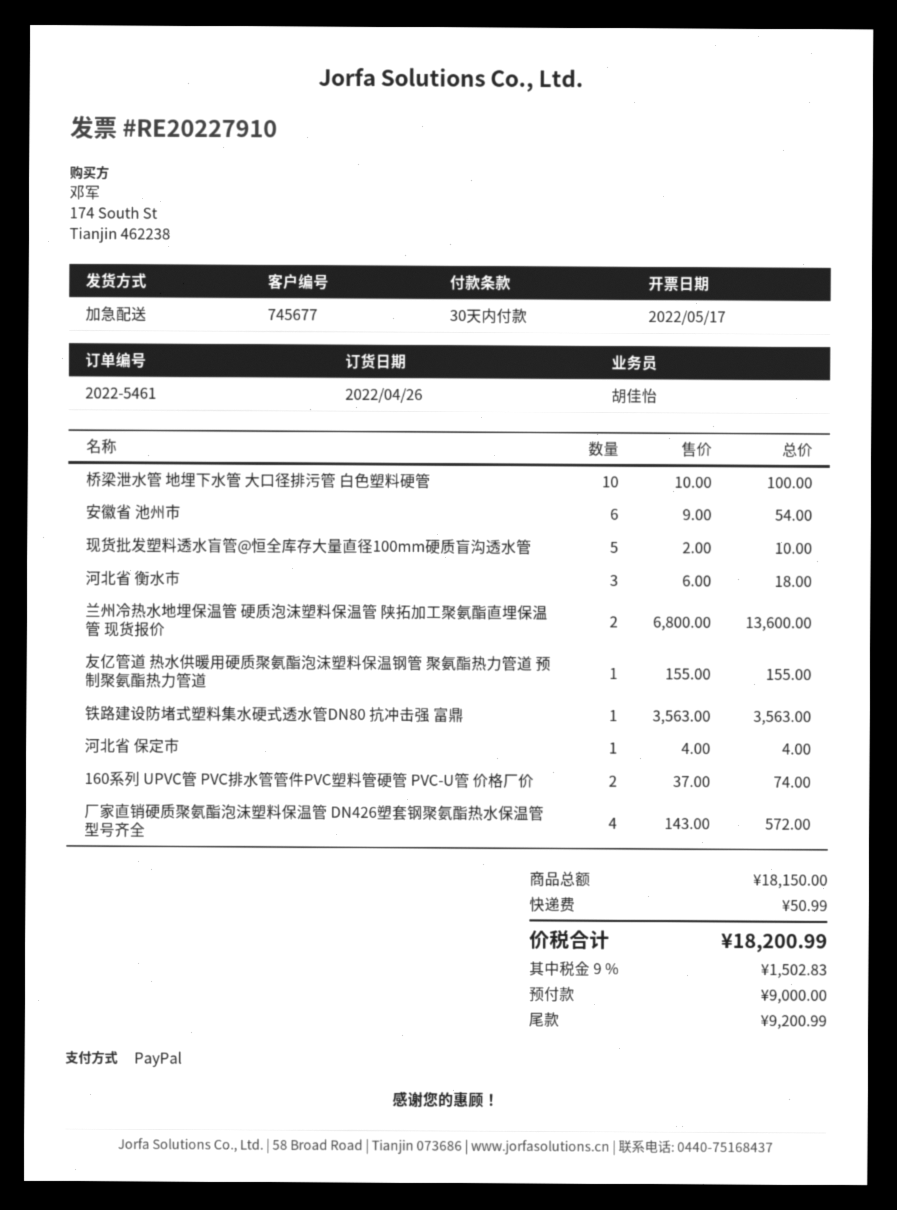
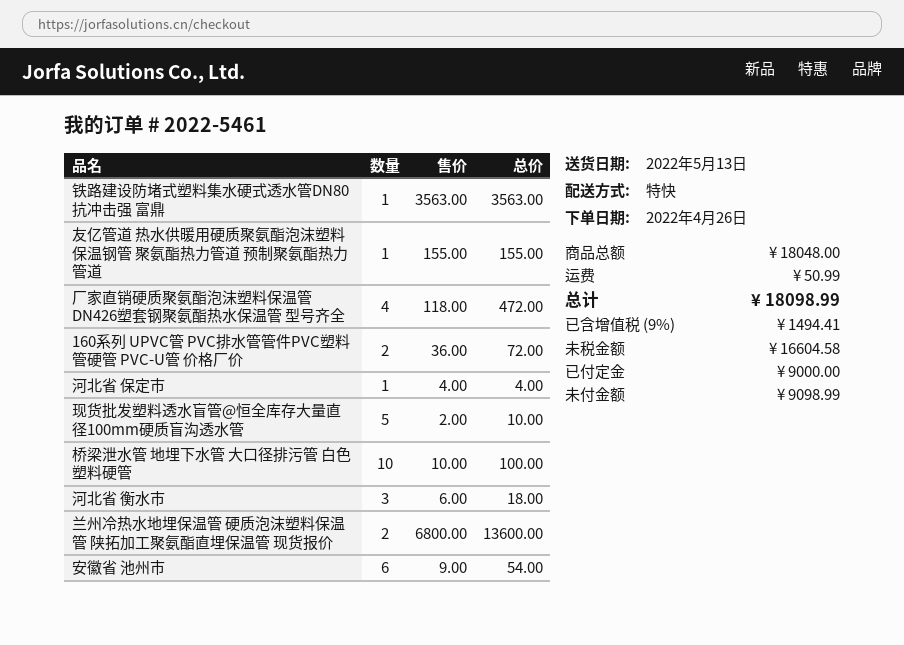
160系列 UPVC管 PVC排水管管件PVC塑料管硬管 PVC-U管 价格厂价: 2 x 37.00 = 74.00 -> 2 x 36.00 = 72.00
厂家直销硬质聚氨酯泡沫塑料保温管 DN426塑套钢聚氨酯热水保温管 型号齐全: 4 x 143.00 = 572.00 -> 4 x 118.00 = 472.00
subtotal: 18150.00 -> 18048.00
tax: 9% = 1502.83 -> 9% = 1494.41
total: 18200.99 -> 18098.99
balance: 9200.99 -> 9098.99

